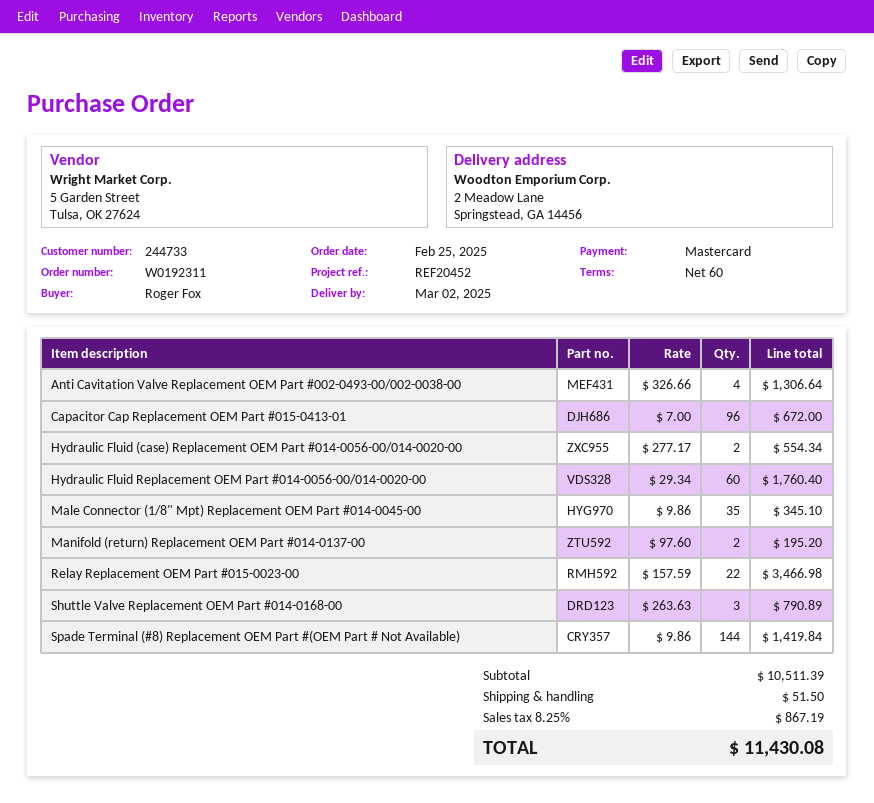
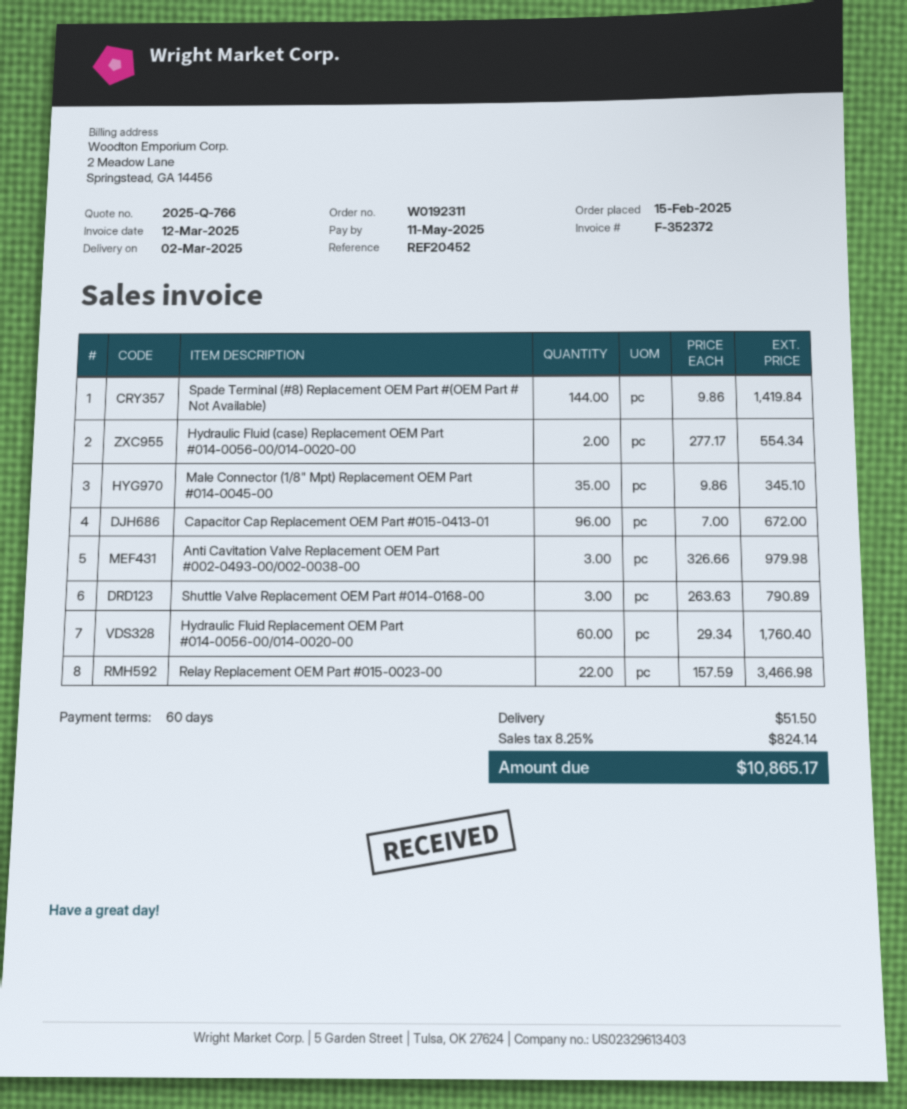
order date: 2025-02-25 -> 2025-02-15
Anti Cavitation Valve Replacement OEM Part #002-0493-00/002-0038-00: 4 x 326.66 = 1306.64 -> 3 x 326.66 = 979.98
Manifold (return) Replacement OEM Part #014-0137-00: 2 x 97.60 = 195.20 -> none
tax: 8.25% = 867.19 -> 8.25% = 824.14
total: 11430.08 -> 10865.17

